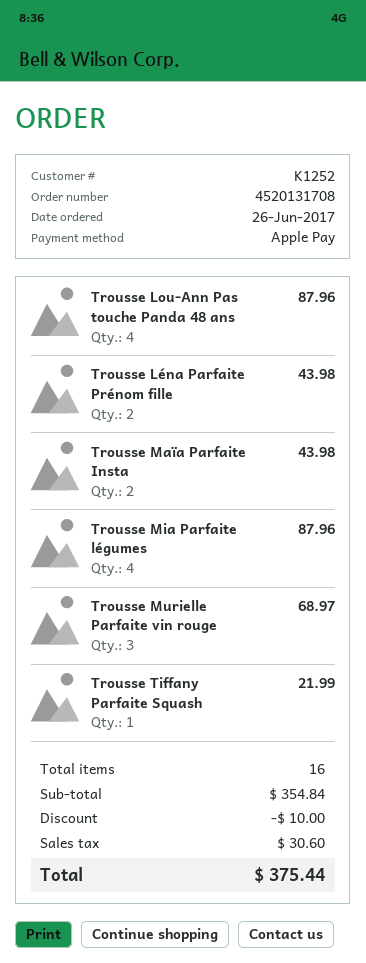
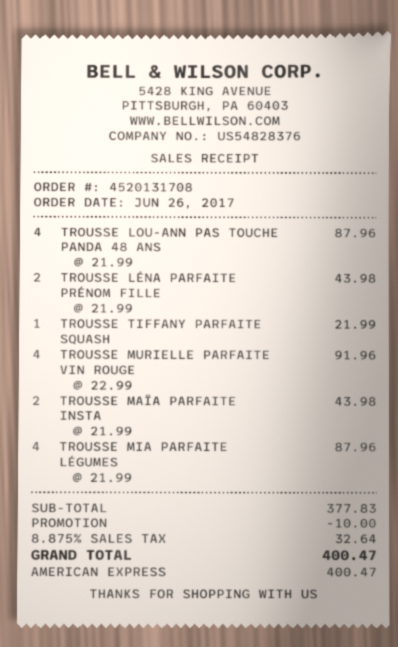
payment method: Apple Pay -> American Express
Trousse Murielle Parfaite vin rouge: 3 for 68.97 -> 4 for 91.96
subtotal: 354.84 -> 377.83
tax: 30.60 -> 32.64
total: 375.44 -> 400.47

